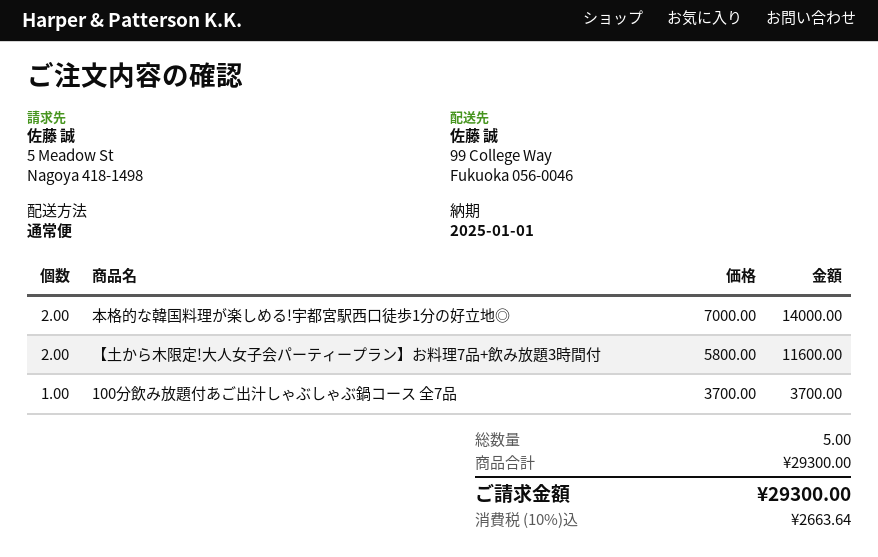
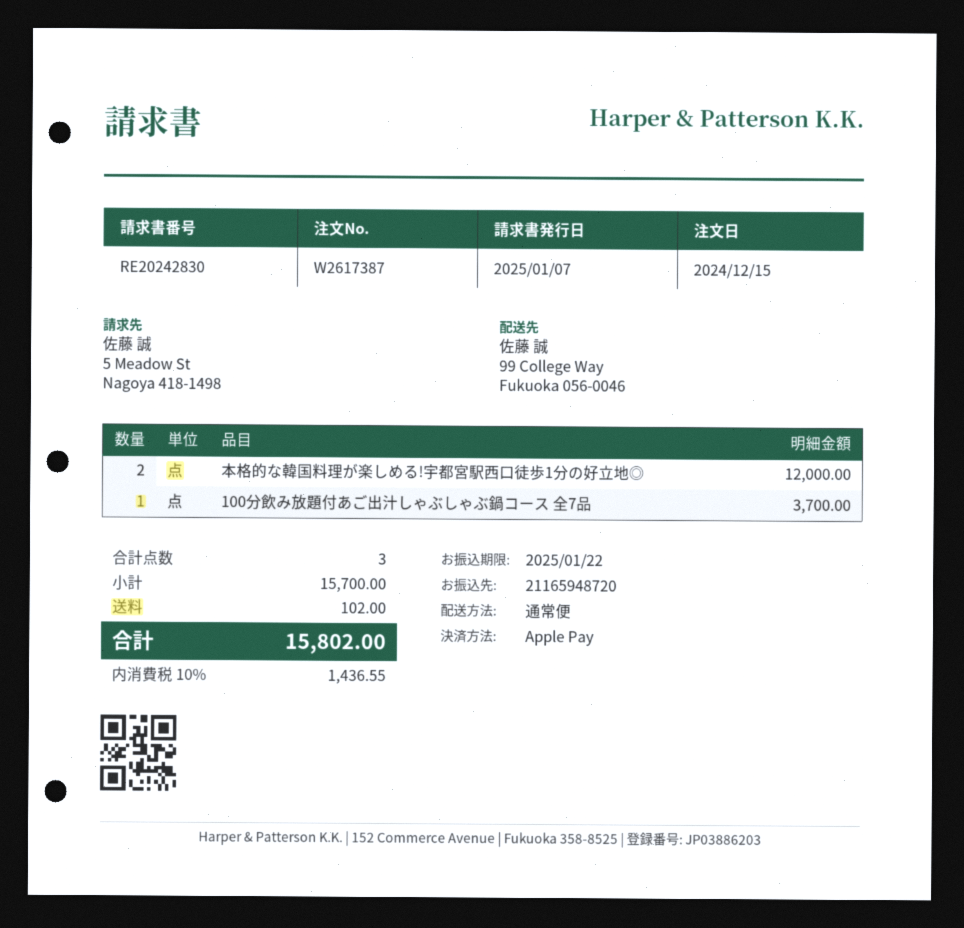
本格的な韓国料理が楽しめる!宇都宮駅西口徒歩1分の好立地◎: 2 for 14000.00 -> 2 for 12000.00
【土から木限定!大人女子会パーティープラン】お料理7品+飲み放題3時間付: 2 for 11600.00 -> none
total quantity: 5 -> 3
subtotal: 29300.00 -> 15700.00
shipping: none -> 102.00
tax: 10% = 2663.64 -> 10% = 1436.55
total: 29300.00 -> 15802.00

